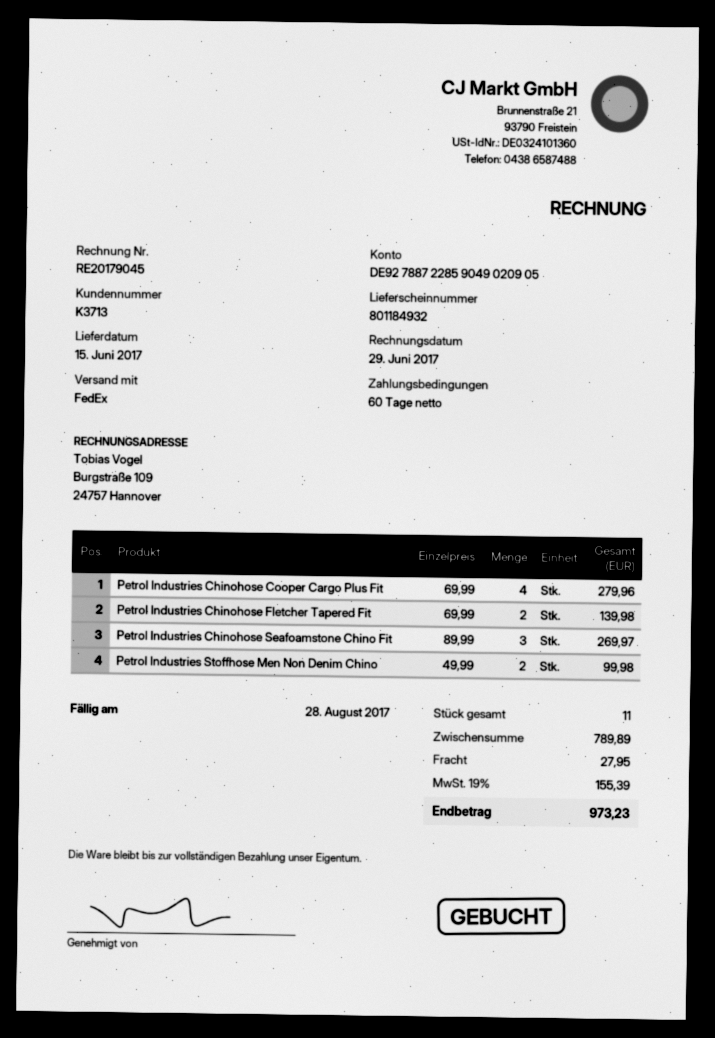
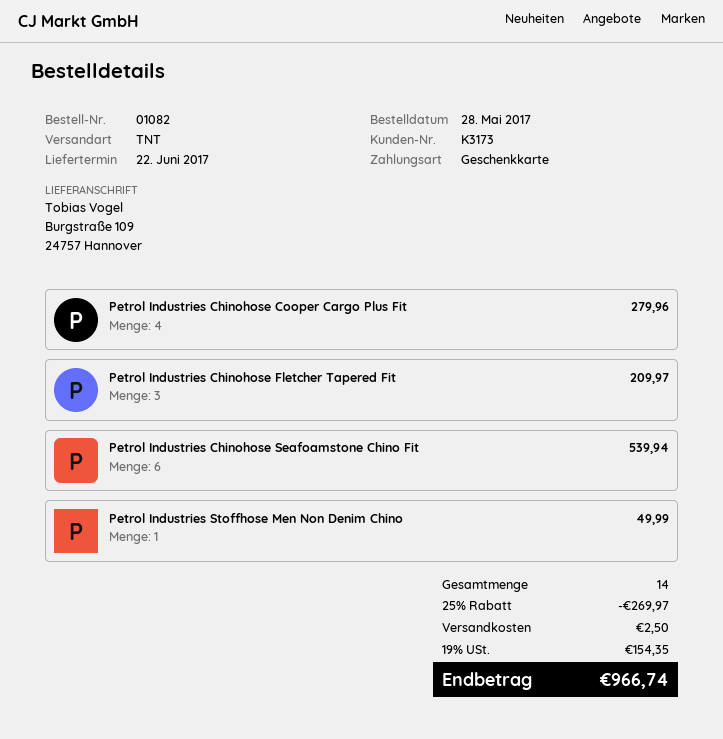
delivery date: 2017-06-15 -> 2017-06-22
customer number: K3713 -> K3173
shipping method: FedEx -> TNT
Petrol Industries Chinohose Fletcher Tapered Fit: 2 for 139.98 -> 3 for 209.97
Petrol Industries Chinohose Seafoamstone Chino Fit: 3 for 269.97 -> 6 for 539.94
Petrol Industries Stoffhose Men Non Denim Chino: 2 for 99.98 -> 1 for 49.99
total quantity: 11 -> 14
discount: none -> 25% = 269.97
shipping: 27.95 -> 2.50
tax: 19% = 155.39 -> 19% = 154.35
total: 973.23 -> 966.74

